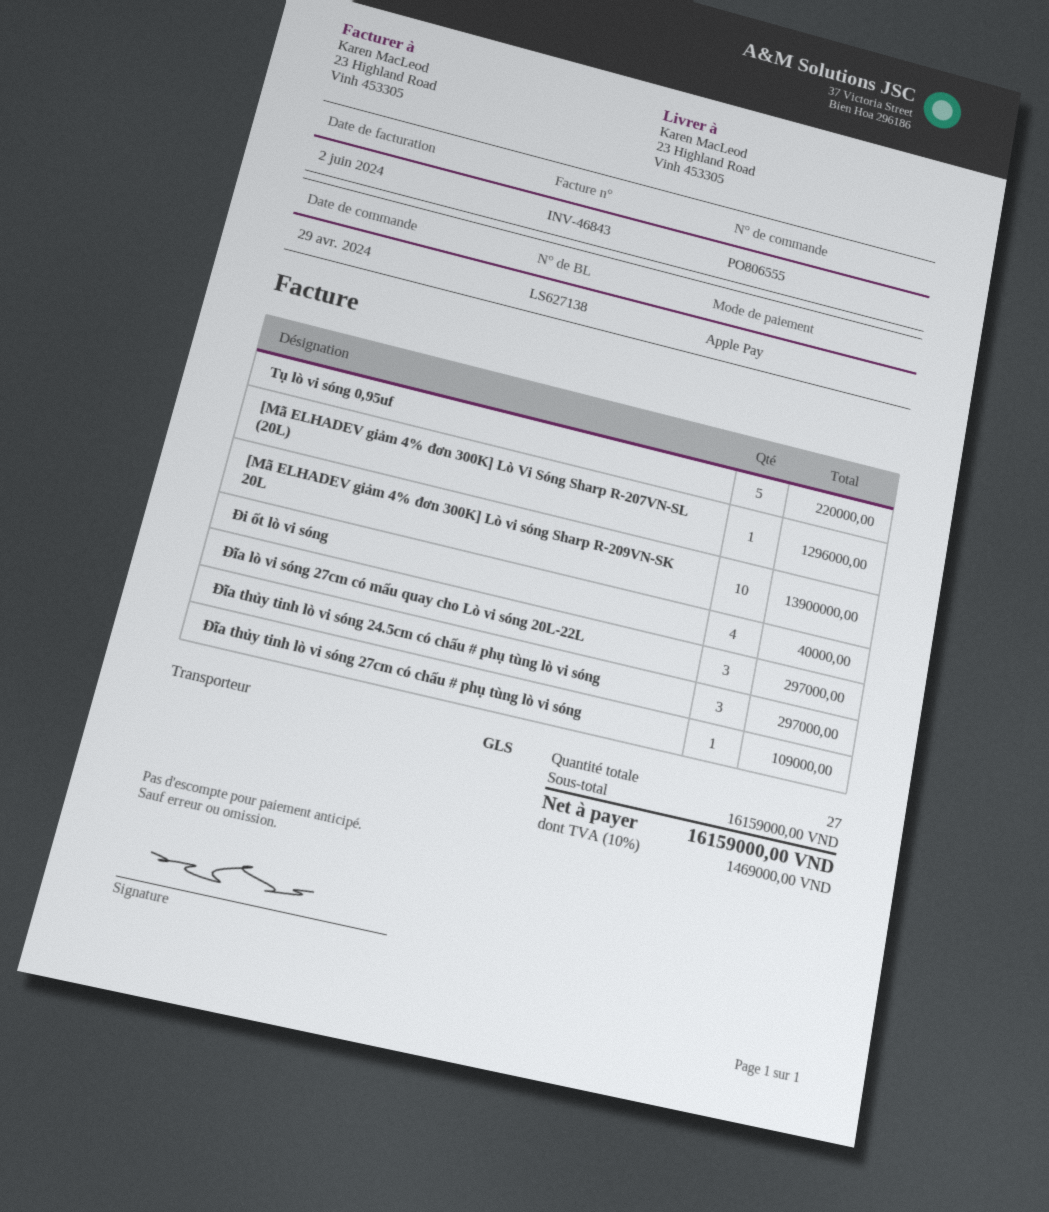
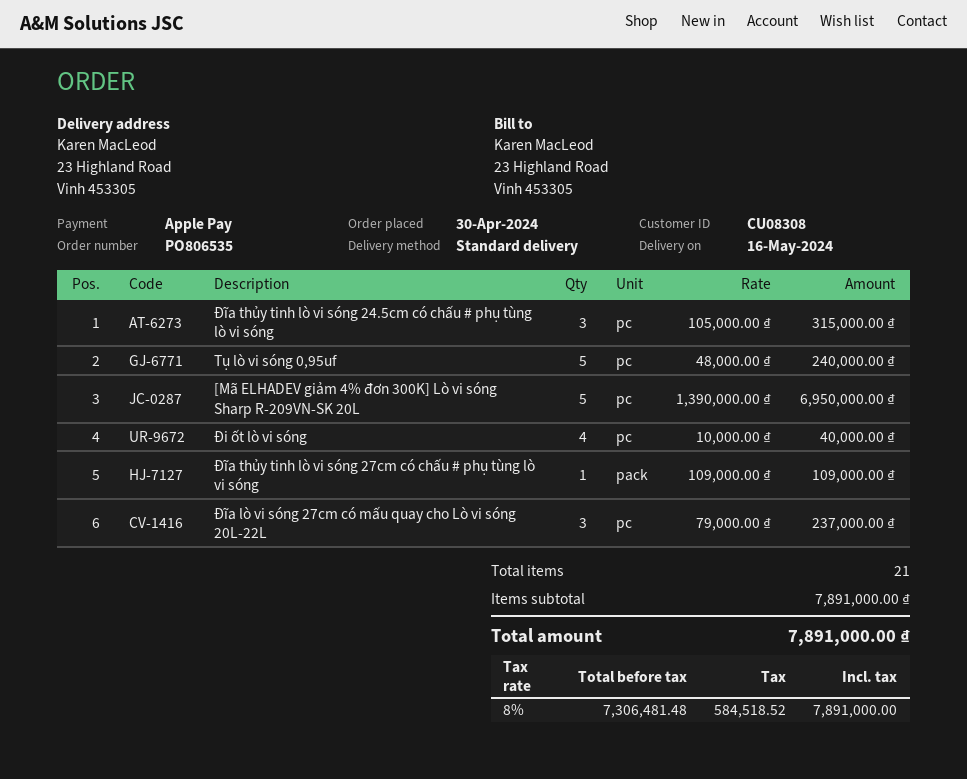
order number: PO806555 -> PO806535
order date: 2024-04-29 -> 2024-04-30
shipping method: GLS -> standard
Tụ lò vi sóng 0,95uf: 5 for 220000.00 -> 5 for 240000.00
[Mã ELHADEV giảm 4% đơn 300K] Lò Vi Sóng Sharp R-207VN-SL (20L): 1 for 1296000.00 -> none
[Mã ELHADEV giảm 4% đơn 300K] Lò vi sóng Sharp R-209VN-SK 20L: 10 for 13900000.00 -> 5 for 6950000.00
Đĩa lò vi sóng 27cm có mấu quay cho Lò vi sóng 20L-22L: 3 for 297000.00 -> 3 for 237000.00
Đĩa thủy tinh lò vi sóng 24.5cm có chấu # phụ tùng lò vi sóng: 3 for 297000.00 -> 3 for 315000.00
total quantity: 27 -> 21
subtotal: 16159000.00 -> 7891000.00
tax: 10% = 1469000.00 -> 8% = 584518.52
total: 16159000.00 -> 7891000.00

